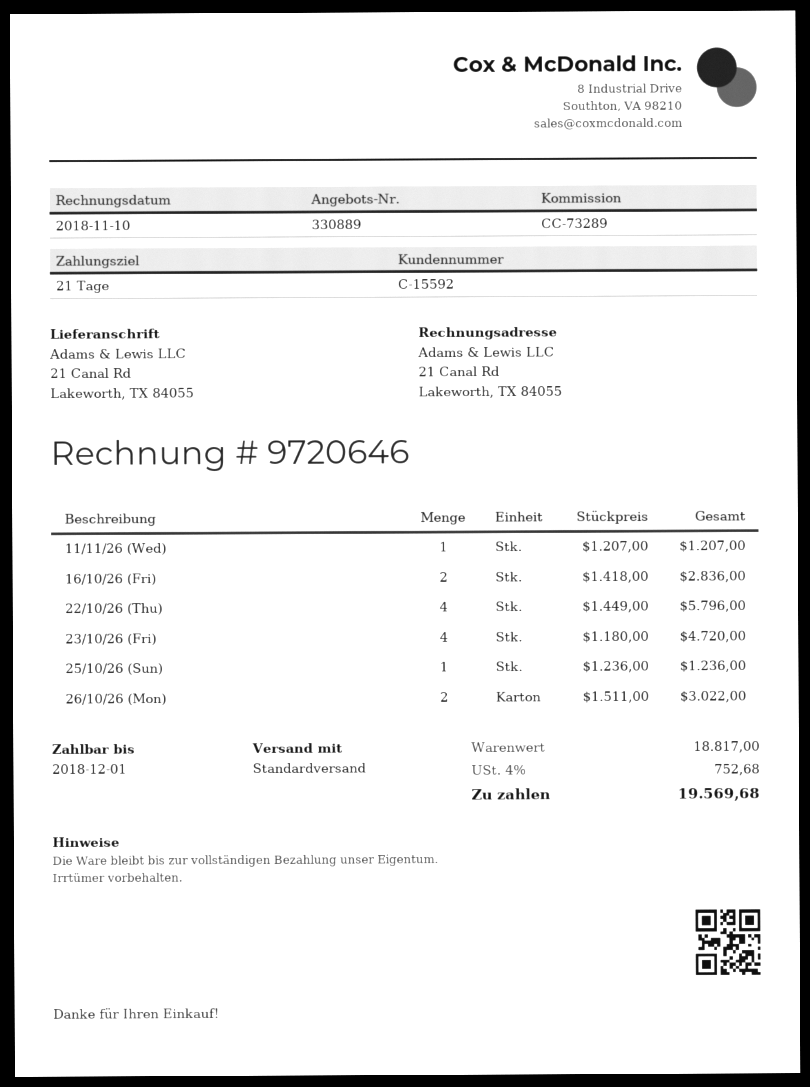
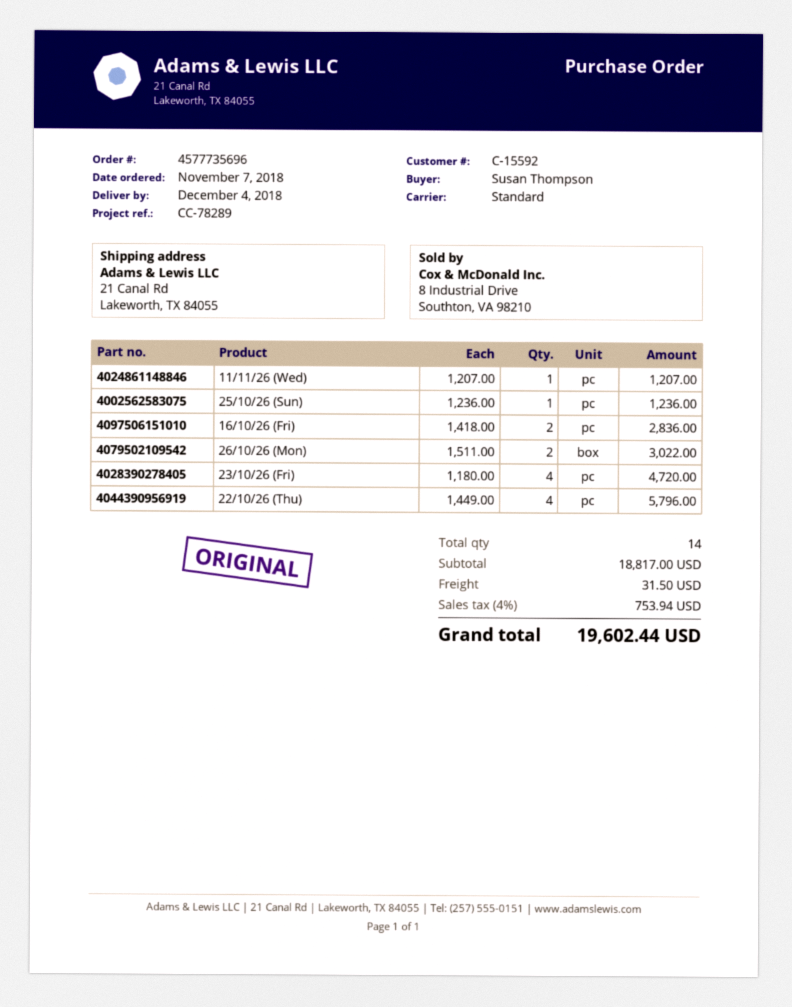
reference: CC-73289 -> CC-78289
shipping: none -> 31.50
tax: 4% = 752.68 -> 4% = 753.94
total: 19569.68 -> 19602.44

